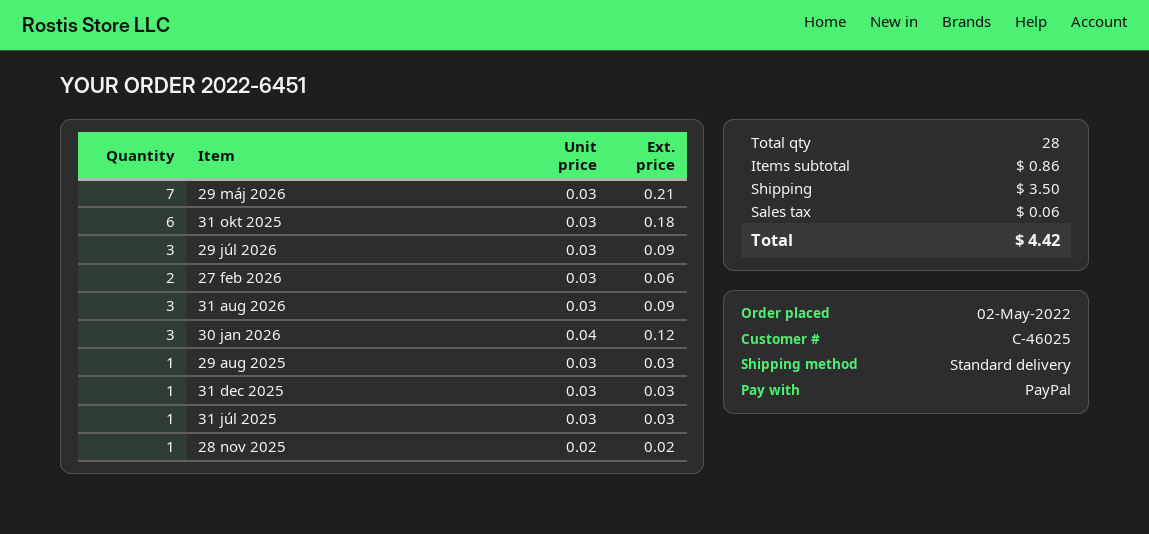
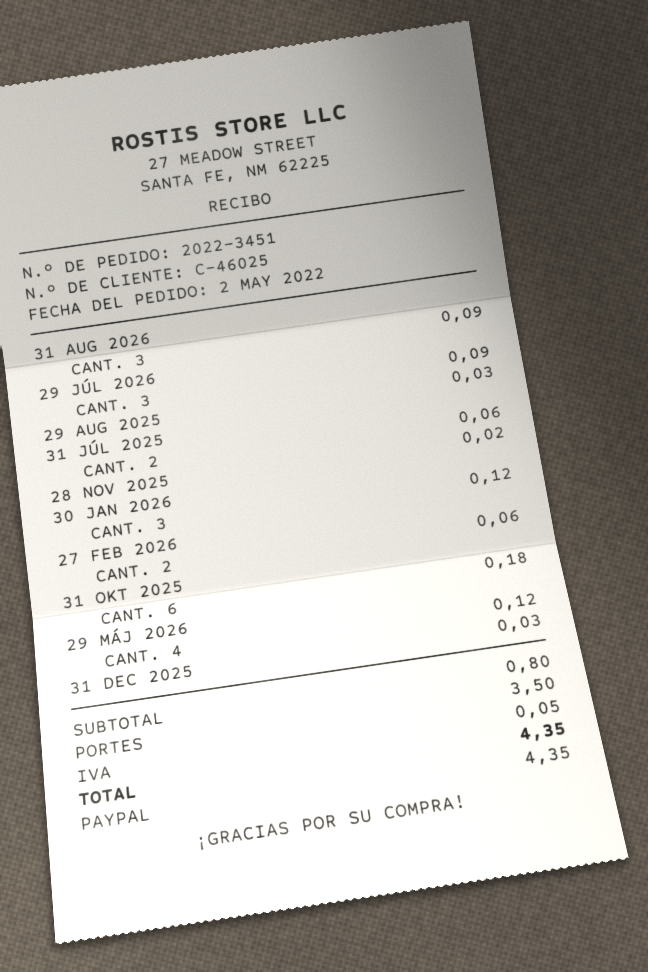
order number: 2022-6451 -> 2022-3451
29 máj 2026: 7 for 0.21 -> 4 for 0.12
31 júl 2025: 1 for 0.03 -> 2 for 0.06
subtotal: 0.86 -> 0.80
tax: 0.06 -> 0.05
total: 4.42 -> 4.35

